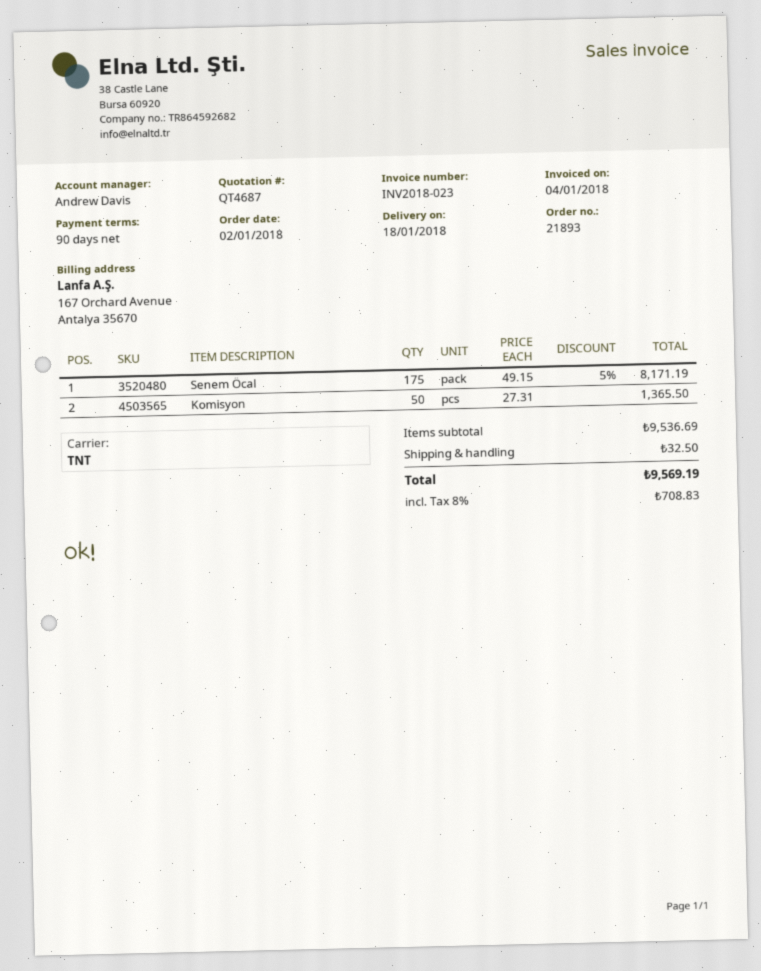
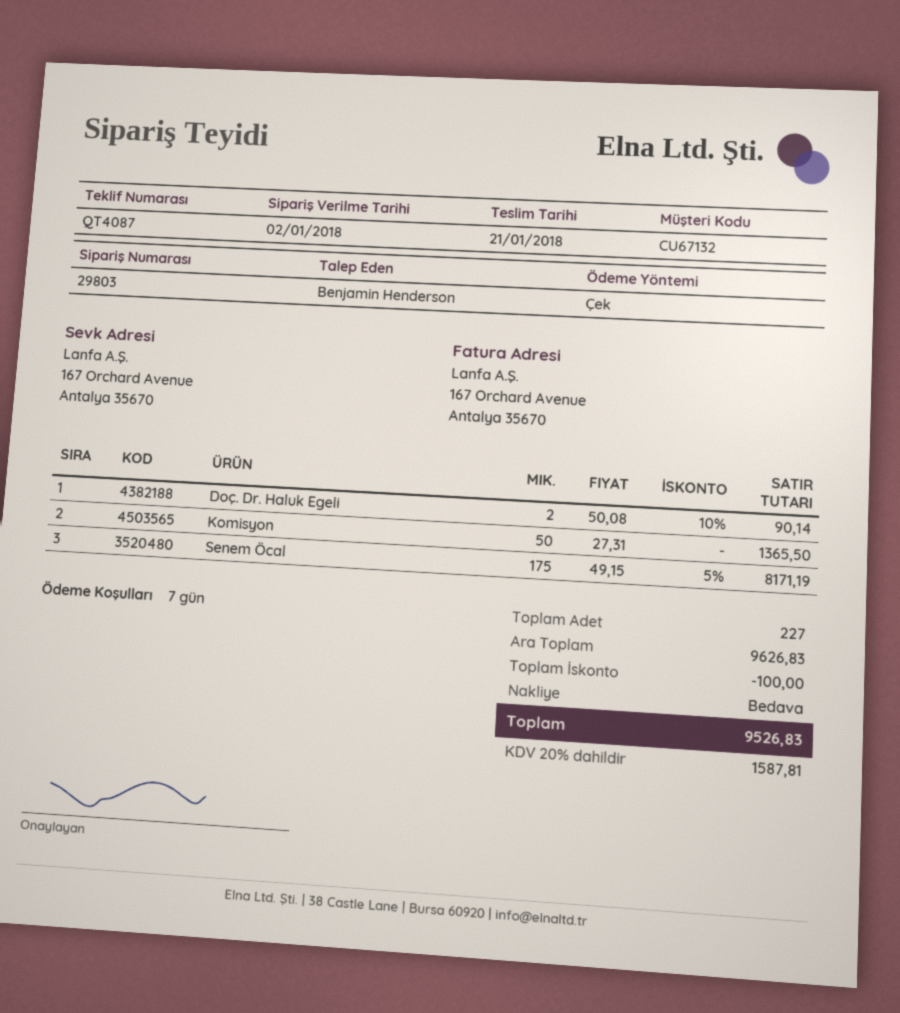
quote number: QT4687 -> QT4087
order number: 21893 -> 29803
delivery date: 2018-01-18 -> 2018-01-21
payment terms: 90 days -> 7 days
Doç. Dr. Haluk Egeli: none -> 2 x 50.08 - 10% = 90.14
subtotal: 9536.69 -> 9626.83
discount: none -> 100.00
shipping: 32.50 -> 0.00
tax: 8% = 708.83 -> 20% = 1587.81
total: 9569.19 -> 9526.83

